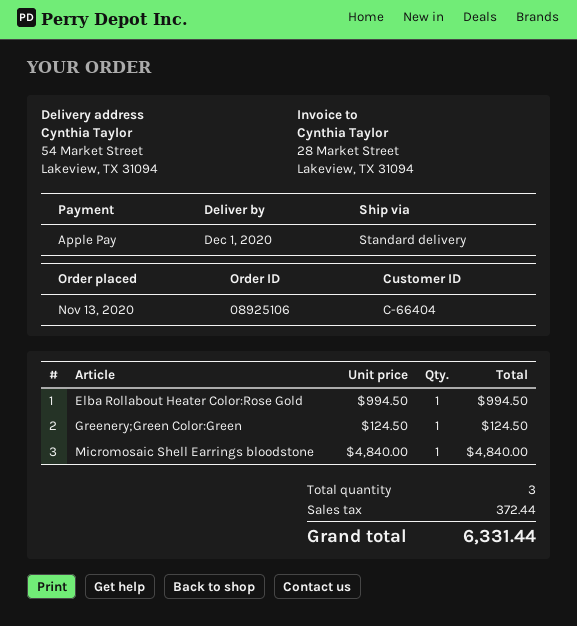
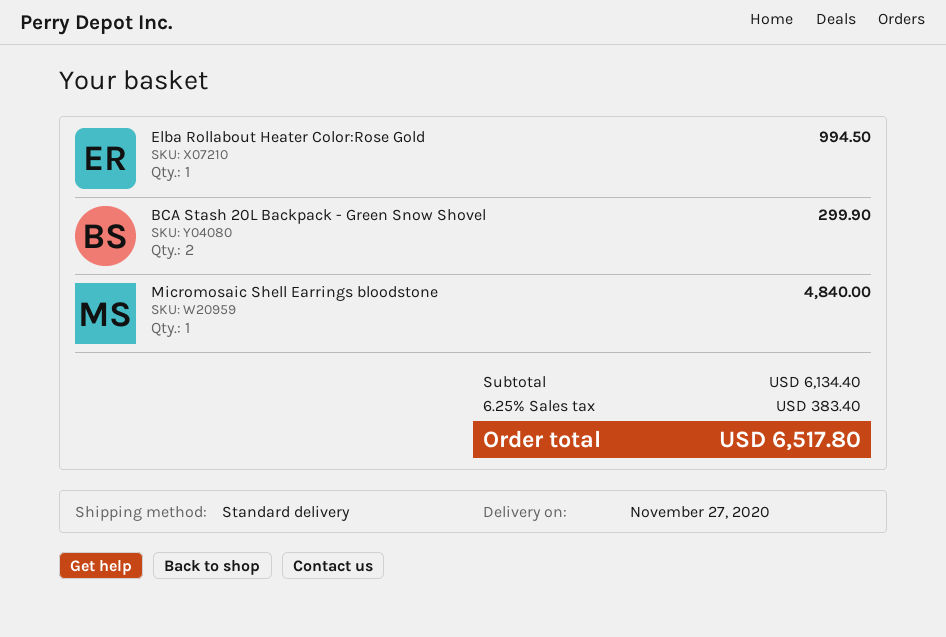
delivery date: 2020-12-01 -> 2020-11-27
Greenery;Green Color:Green: 1 for 124.50 -> none
BCA Stash 20L Backpack - Green Snow Shovel: none -> 2 for 299.90
tax: 372.44 -> 383.40
total: 6331.44 -> 6517.80

